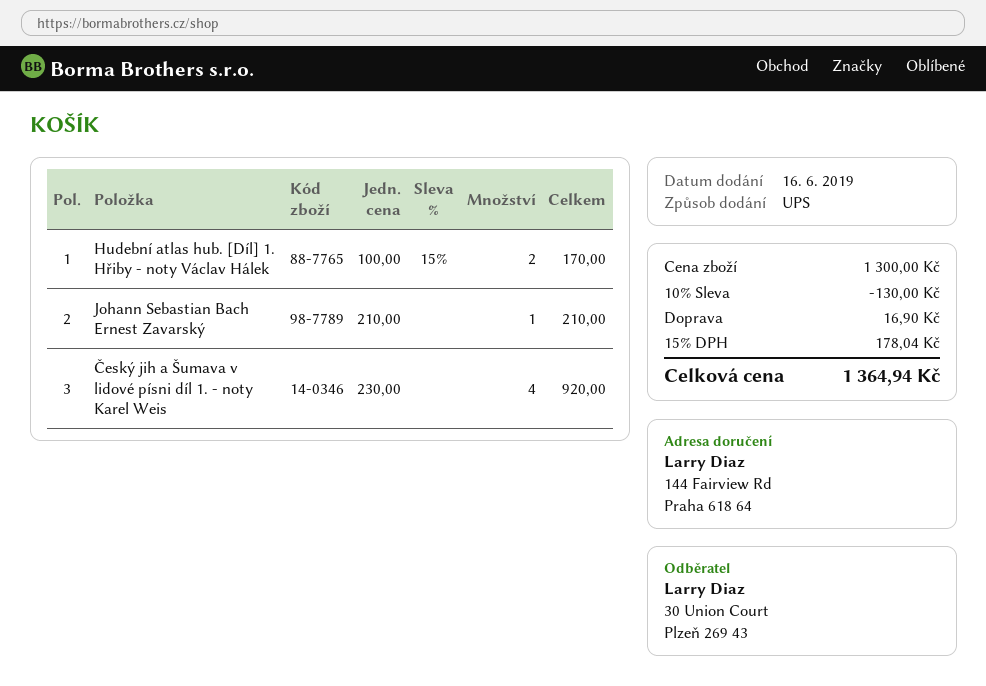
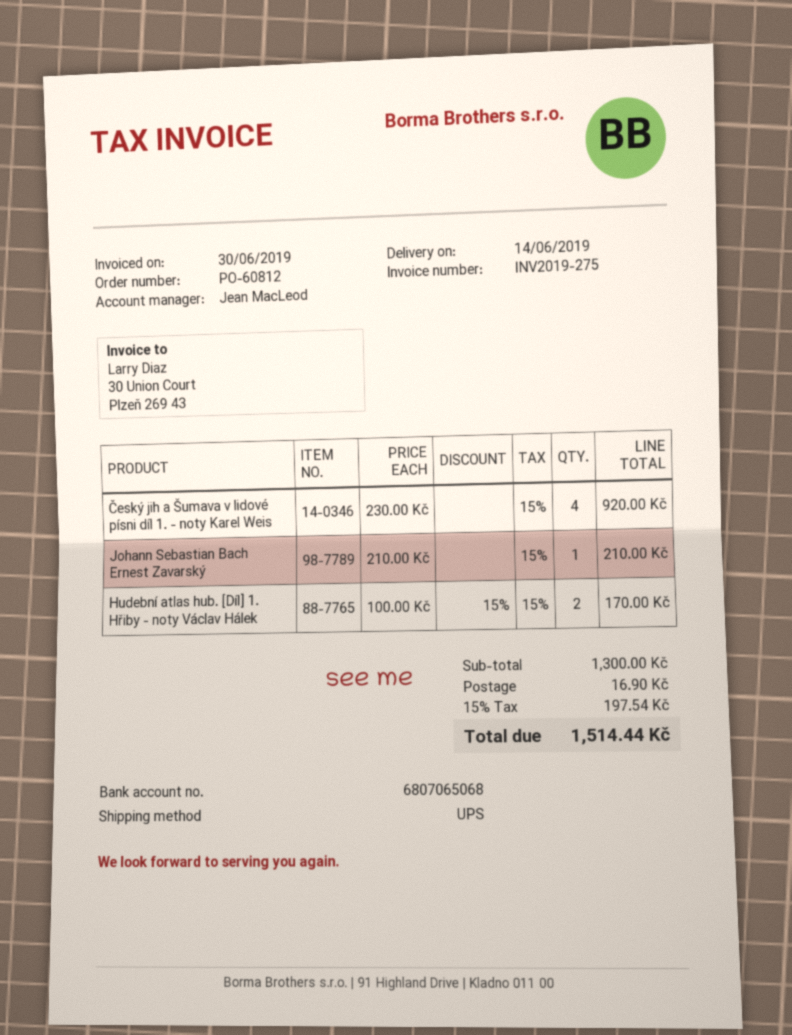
delivery date: 2019-06-16 -> 2019-06-14
discount: 10% = 130.00 -> none
tax: 15% = 178.04 -> 15% = 197.54
total: 1364.94 -> 1514.44

